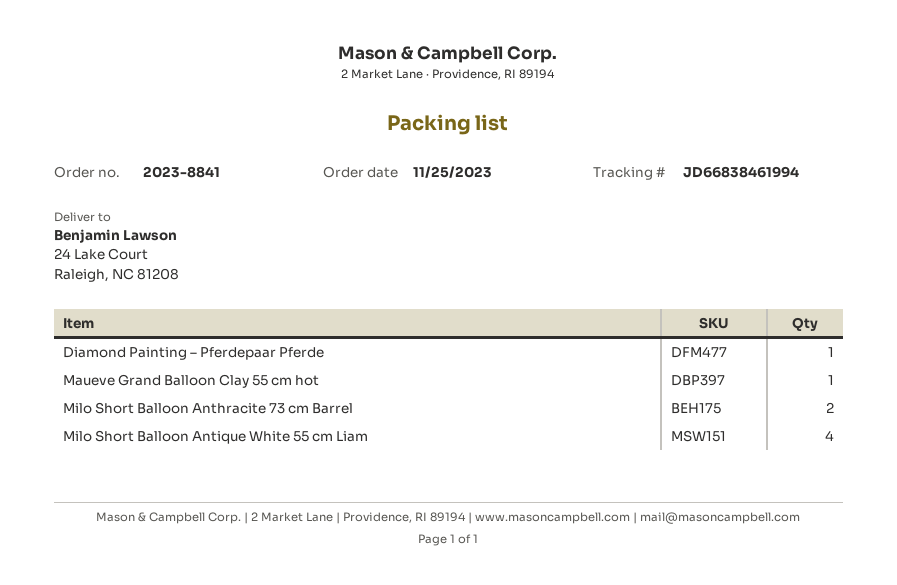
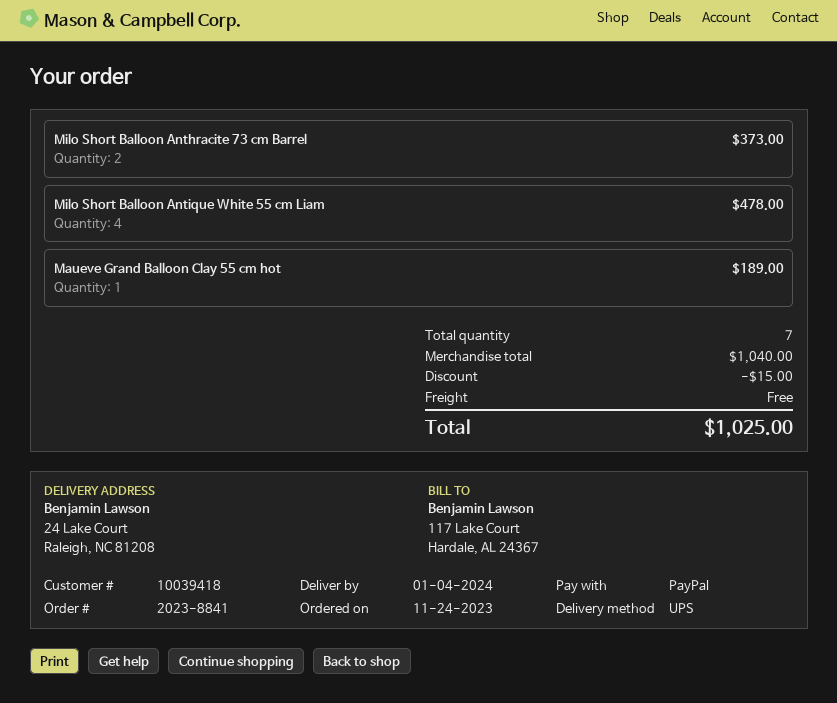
order date: 2023-11-25 -> 2023-11-24
Diamond Painting – Pferdepaar Pferde: 1 -> none

